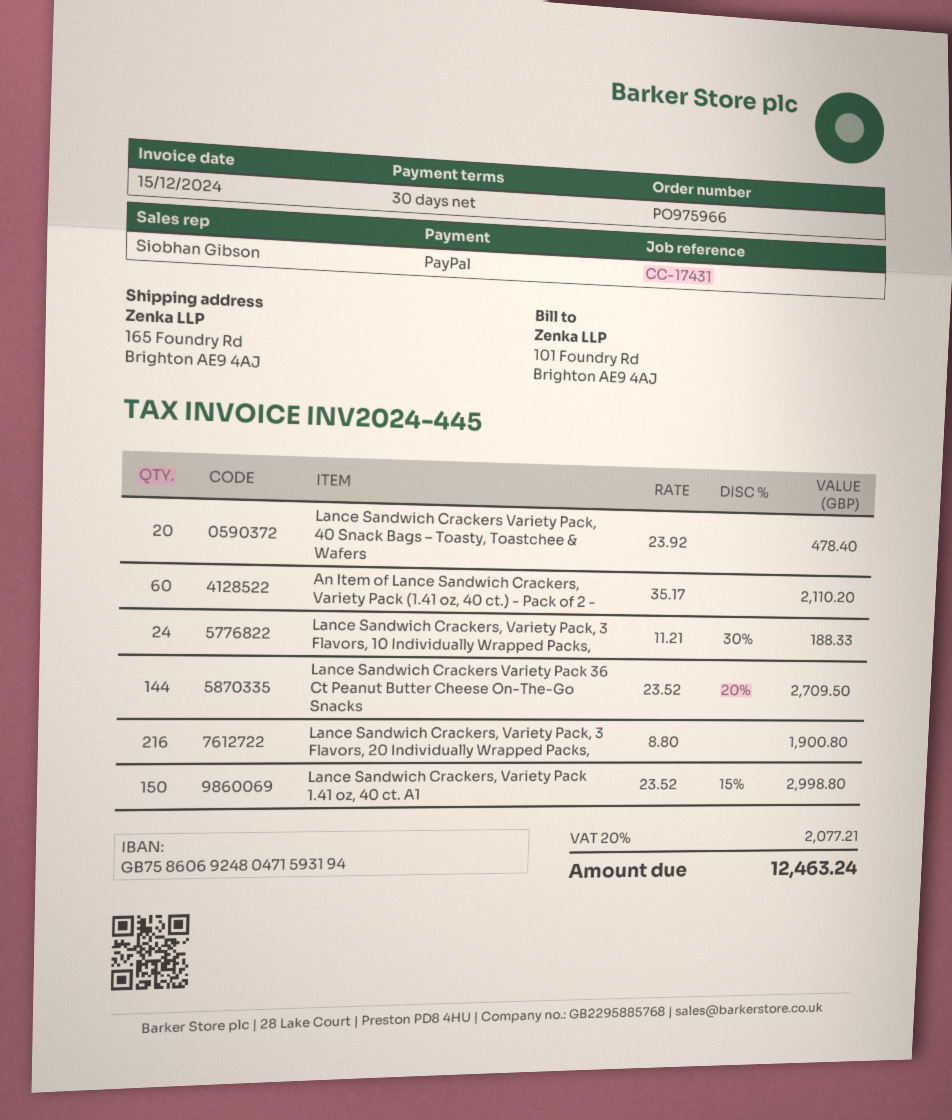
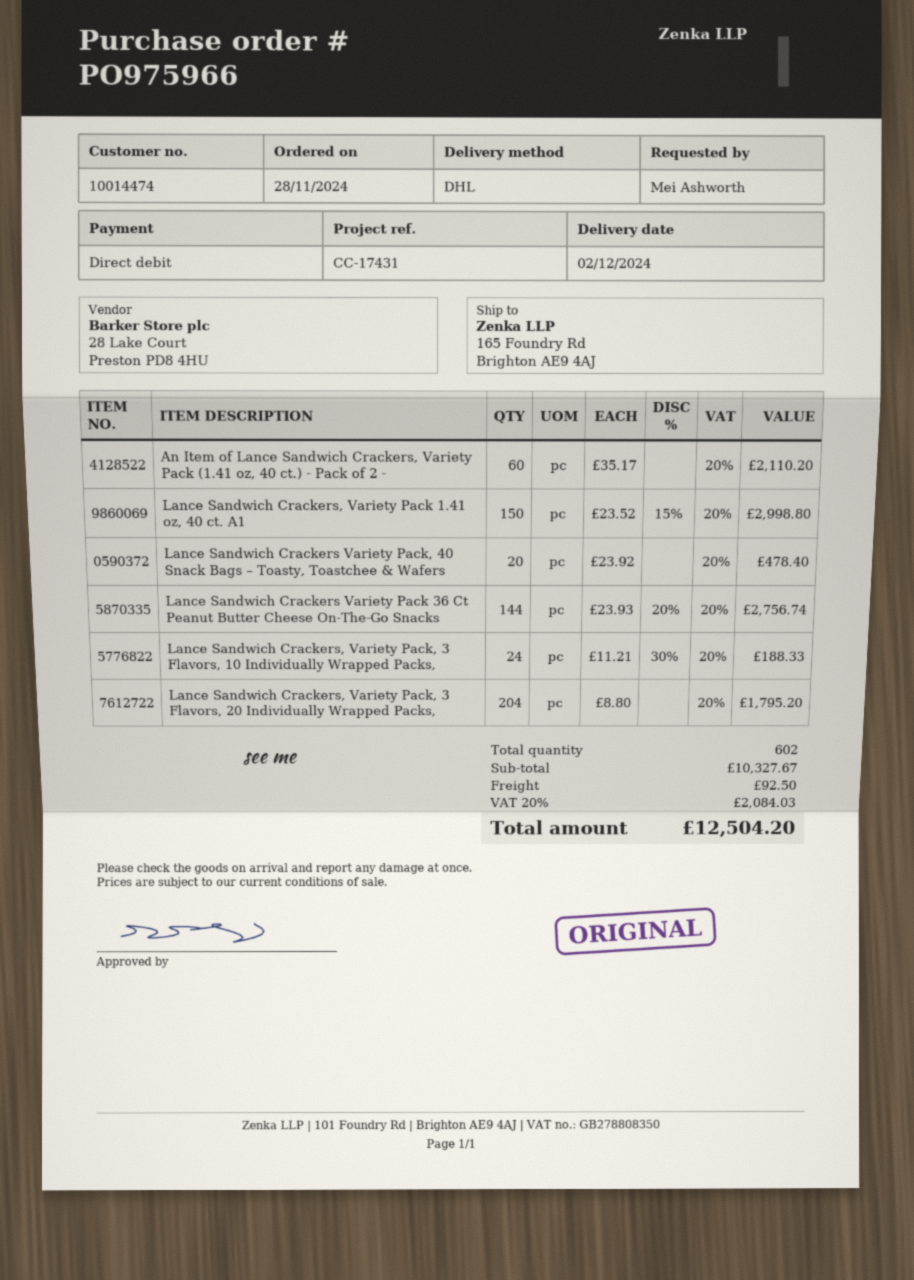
payment method: PayPal -> direct debit
Lance Sandwich Crackers Variety Pack 36 Ct Peanut Butter Cheese On-The-Go Snacks: 144 x 23.52 - 20% = 2709.50 -> 144 x 23.93 - 20% = 2756.74
Lance Sandwich Crackers, Variety Pack, 3 Flavors, 20 Individually Wrapped Packs,: 216 x 8.80 = 1900.80 -> 204 x 8.80 = 1795.20
shipping: none -> 92.50
tax: 20% = 2077.21 -> 20% = 2084.03
total: 12463.24 -> 12504.20

